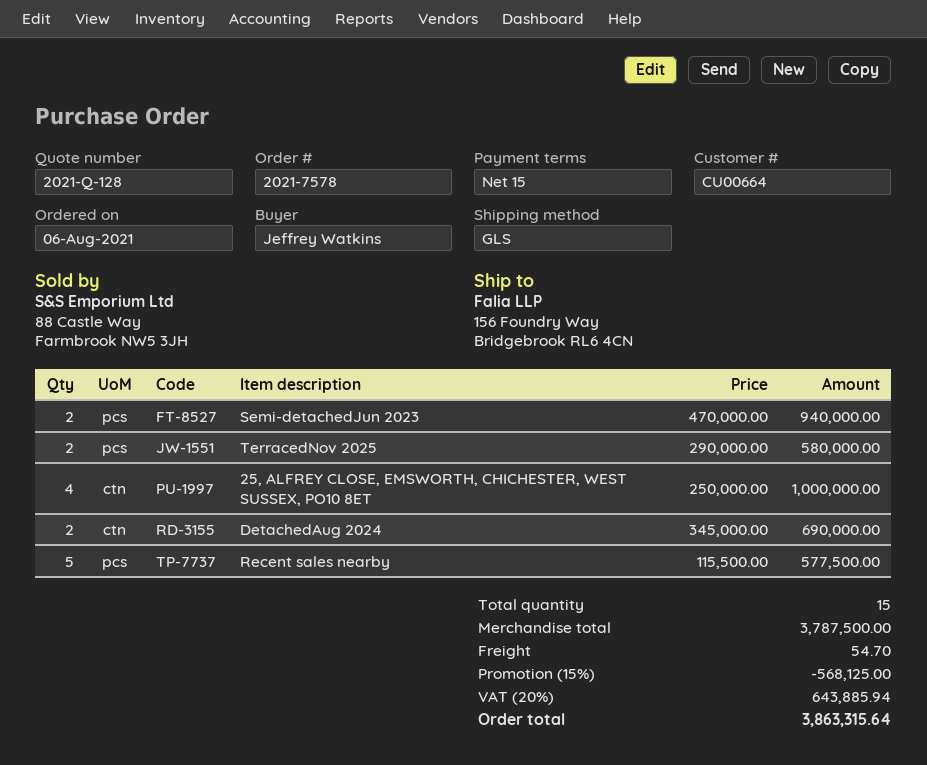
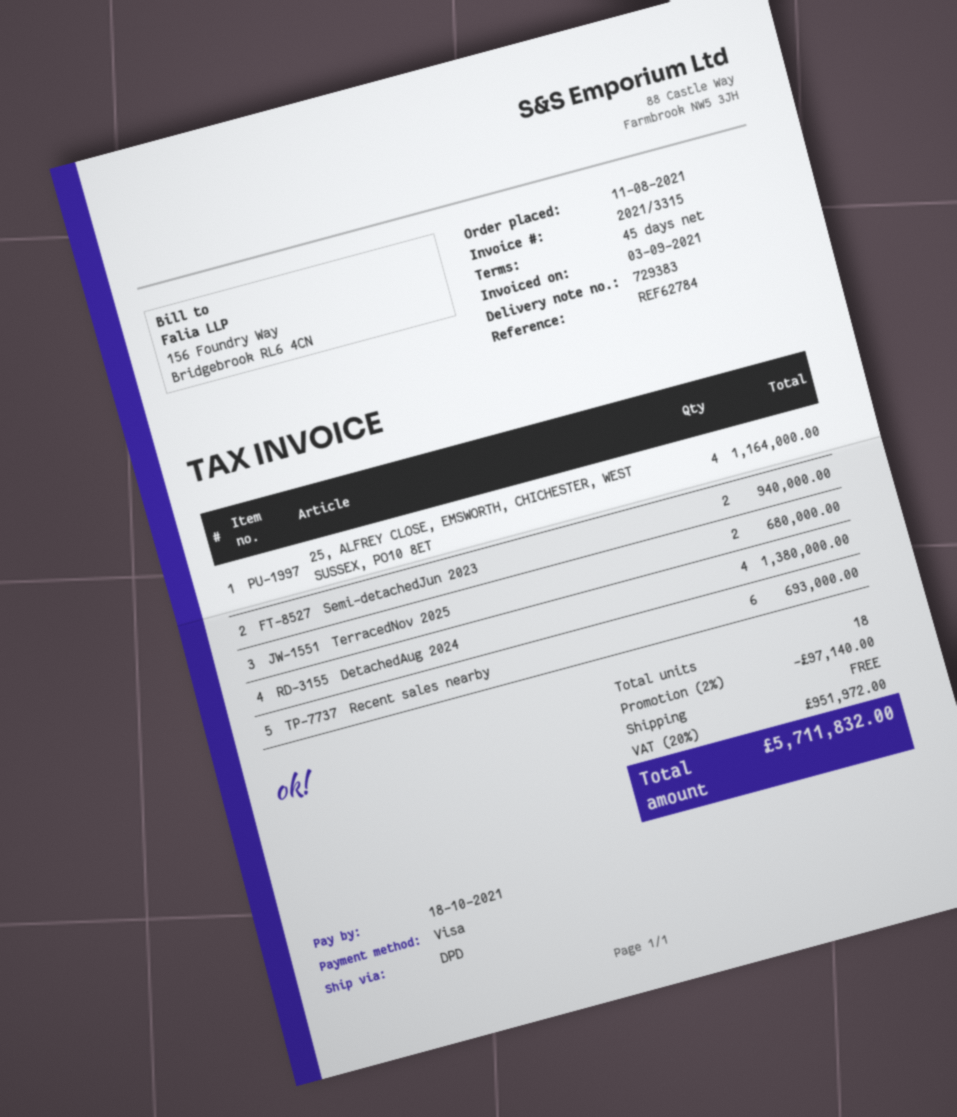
order date: 2021-08-06 -> 2021-08-11
payment terms: 15 days -> 45 days
shipping method: GLS -> DPD
TerracedNov 2025: 2 for 580000.00 -> 2 for 680000.00
25, ALFREY CLOSE, EMSWORTH, CHICHESTER, WEST SUSSEX, PO10 8ET: 4 for 1000000.00 -> 4 for 1164000.00
DetachedAug 2024: 2 for 690000.00 -> 4 for 1380000.00
Recent sales nearby: 5 for 577500.00 -> 6 for 693000.00
total quantity: 15 -> 18
discount: 15% = 568125.00 -> 2% = 97140.00
shipping: 54.70 -> 0.00
tax: 20% = 643885.94 -> 20% = 951972.00
total: 3863315.64 -> 5711832.00

